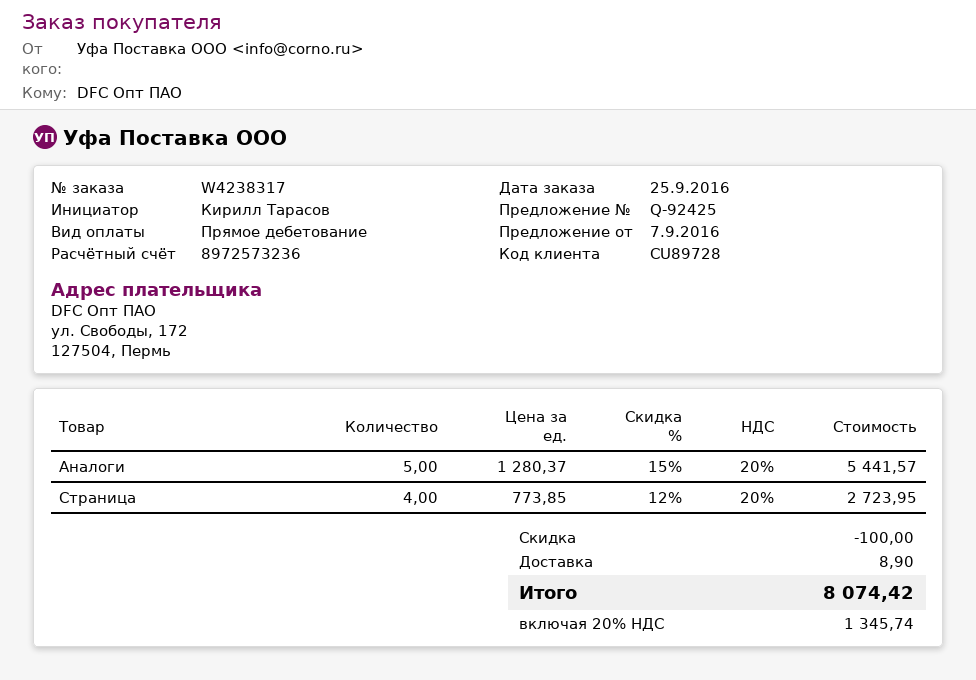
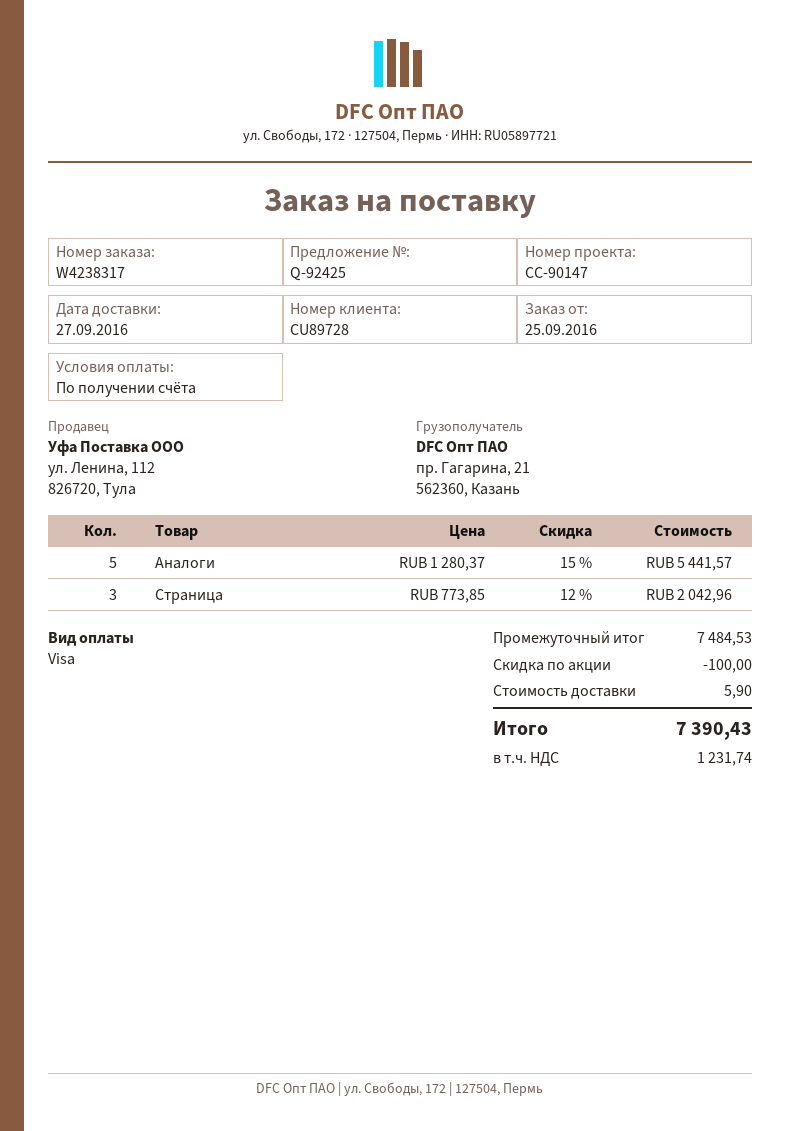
payment method: direct debit -> Visa
Страница: 4 x 773.85 - 12% = 2723.95 -> 3 x 773.85 - 12% = 2042.96
shipping: 8.90 -> 5.90
tax: 1345.74 -> 1231.74
total: 8074.42 -> 7390.43

